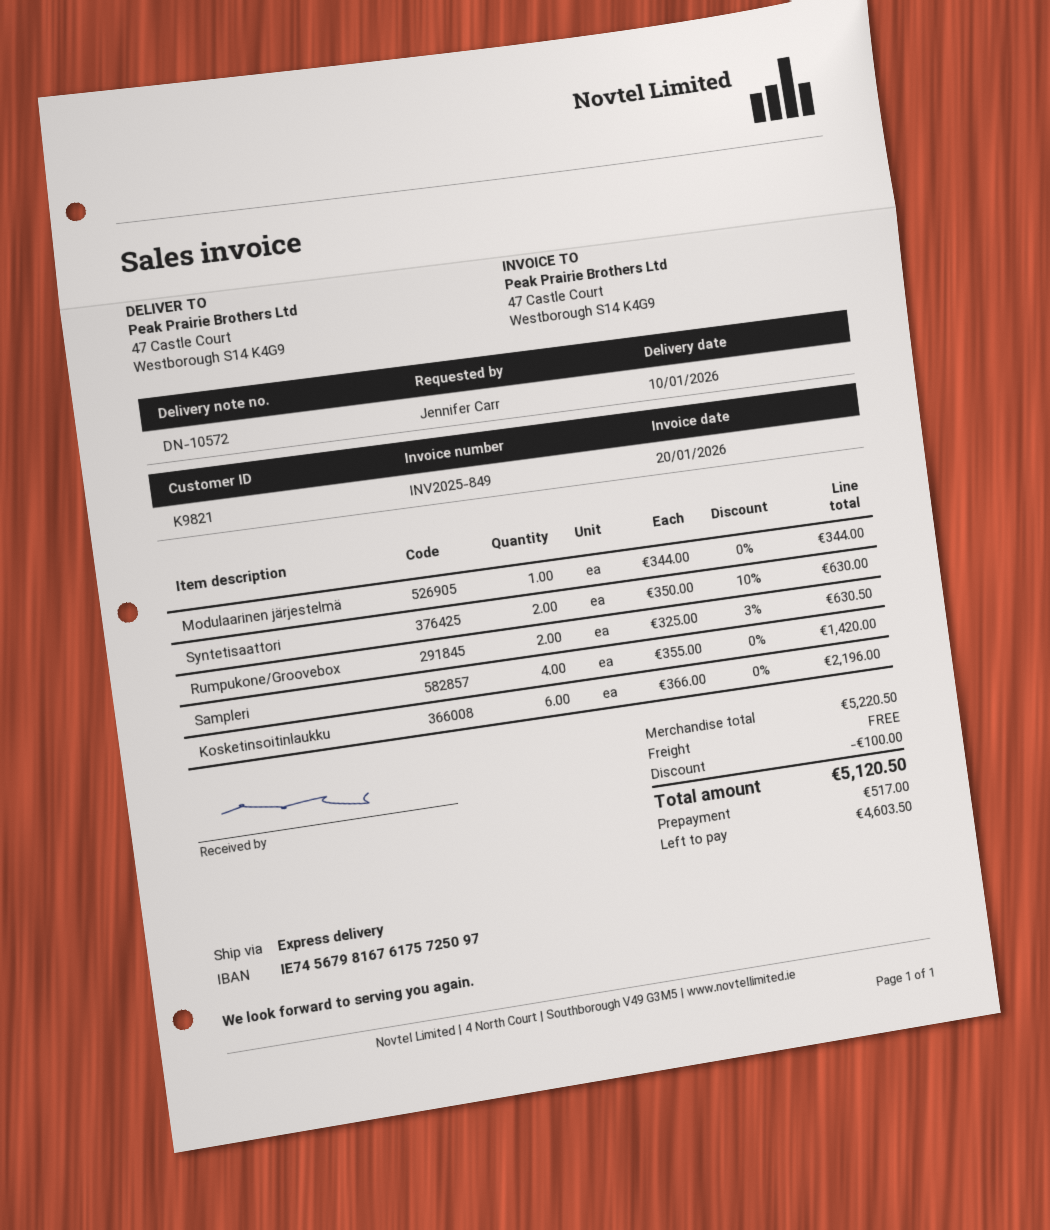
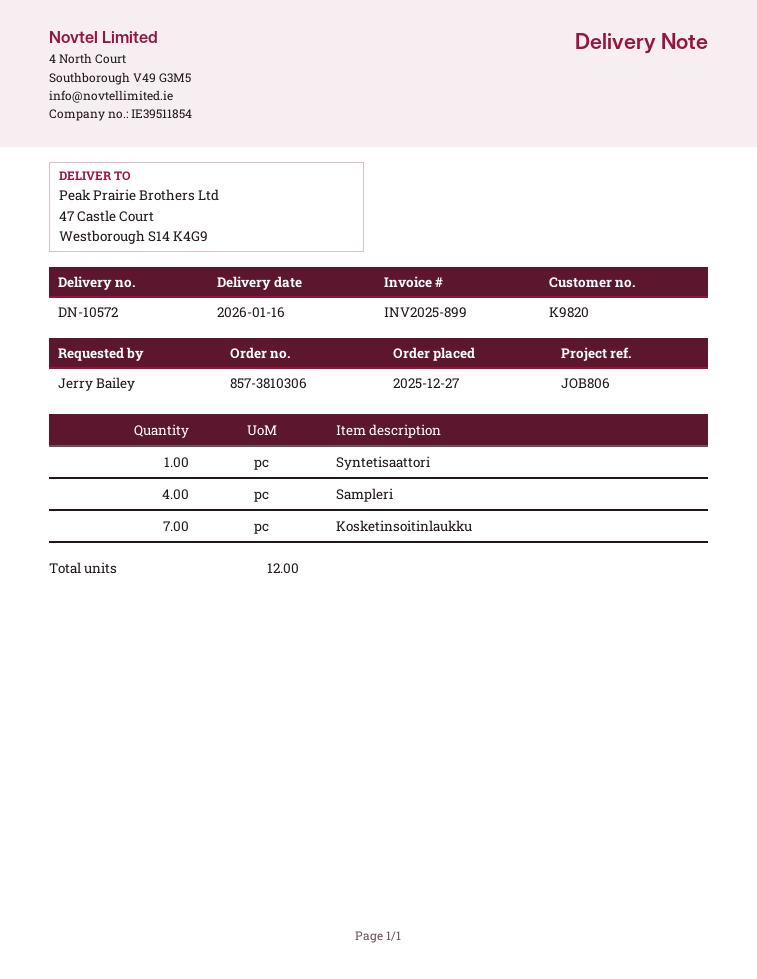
delivery date: 2026-01-10 -> 2026-01-16
invoice number: INV2025-849 -> INV2025-899
customer number: K9821 -> K9820
ordered by: Jennifer Carr -> Jerry Bailey
Modulaarinen järjestelmä: 1 -> none
Syntetisaattori: 2 -> 1
Rumpukone/Groovebox: 2 -> none
Kosketinsoitinlaukku: 6 -> 7

